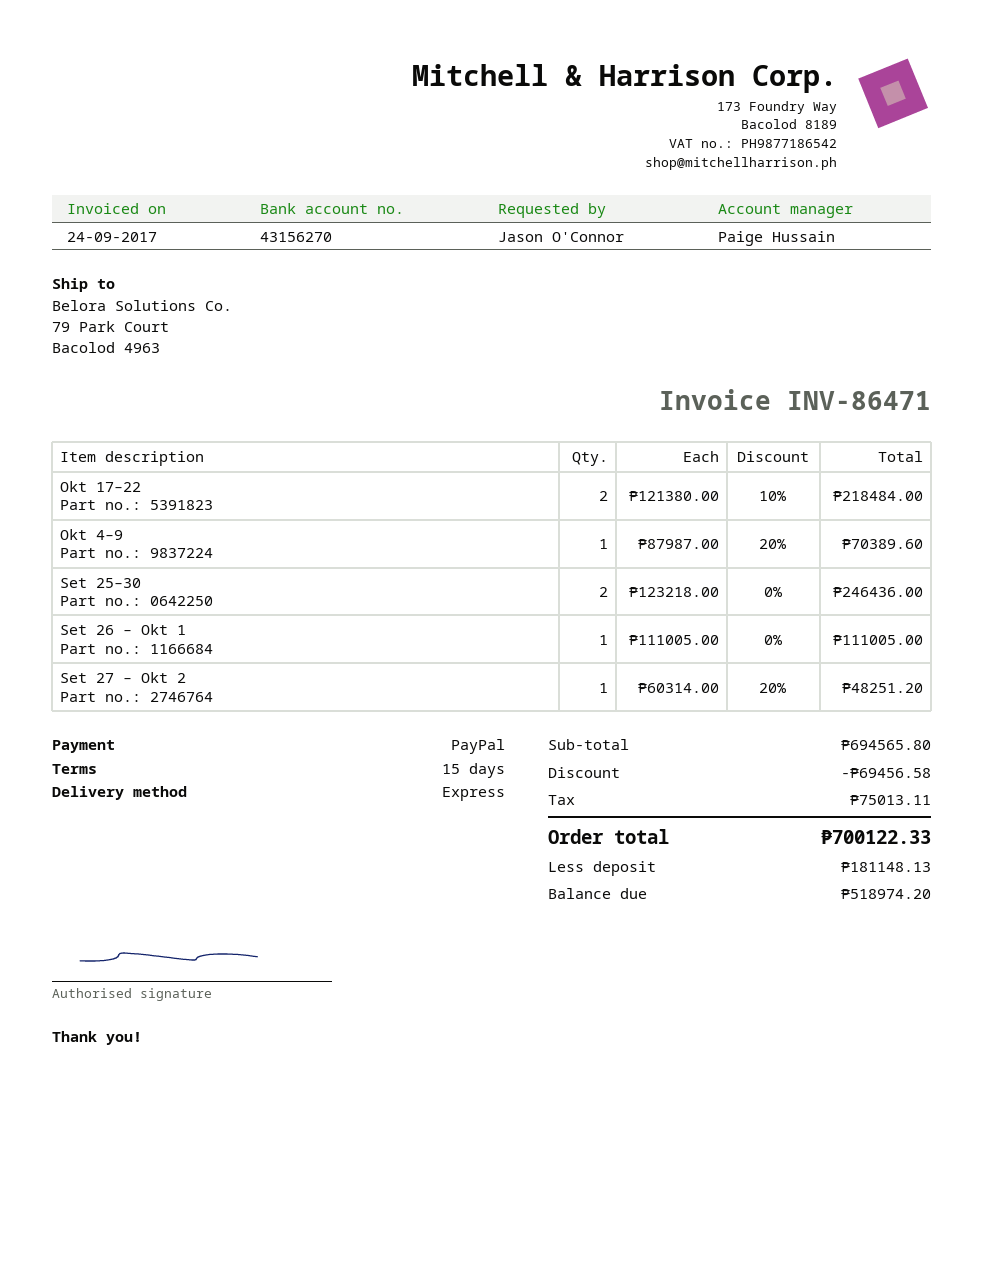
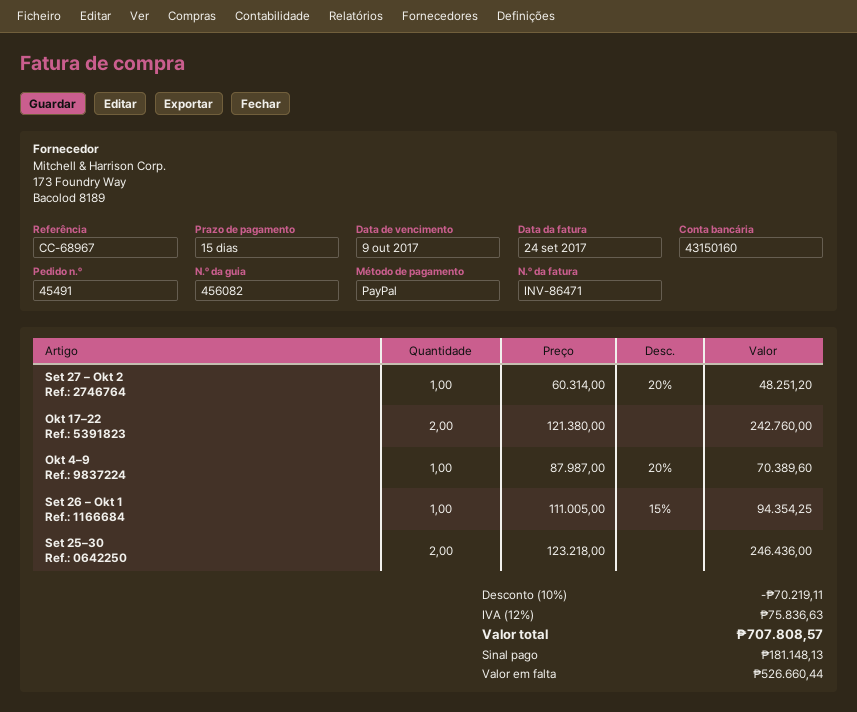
bank account: 43156270 -> 43150160
Okt 17–22: 2 x 121380.00 - 10% = 218484.00 -> 2 x 121380.00 = 242760.00
Set 26 – Okt 1: 1 x 111005.00 = 111005.00 -> 1 x 111005.00 - 15% = 94354.25
discount: 69456.58 -> 70219.11
tax: 75013.11 -> 75836.63
total: 700122.33 -> 707808.57
balance: 518974.20 -> 526660.44

